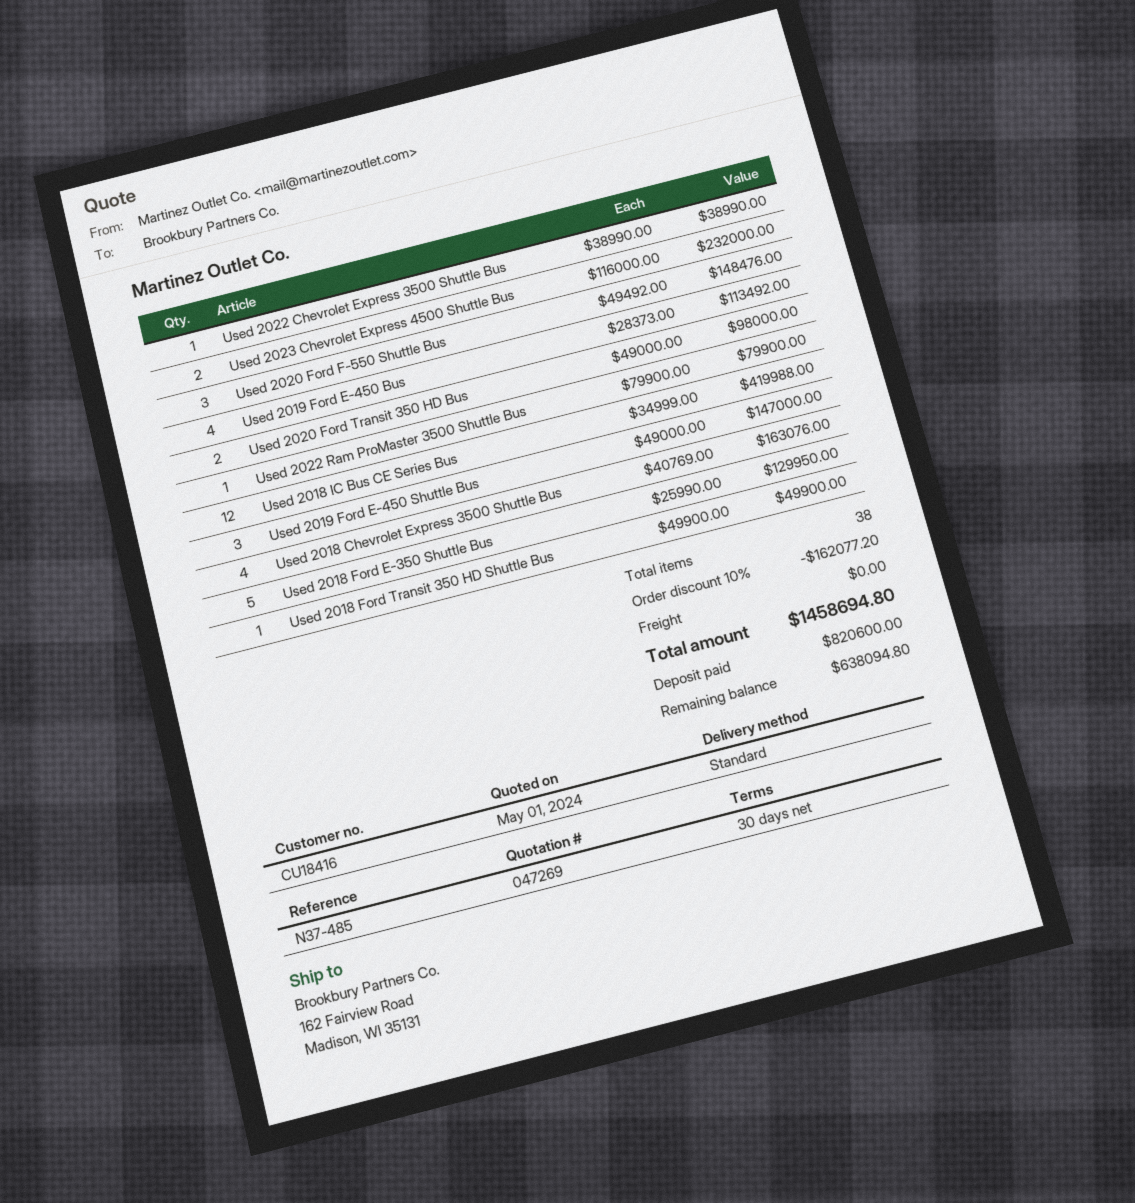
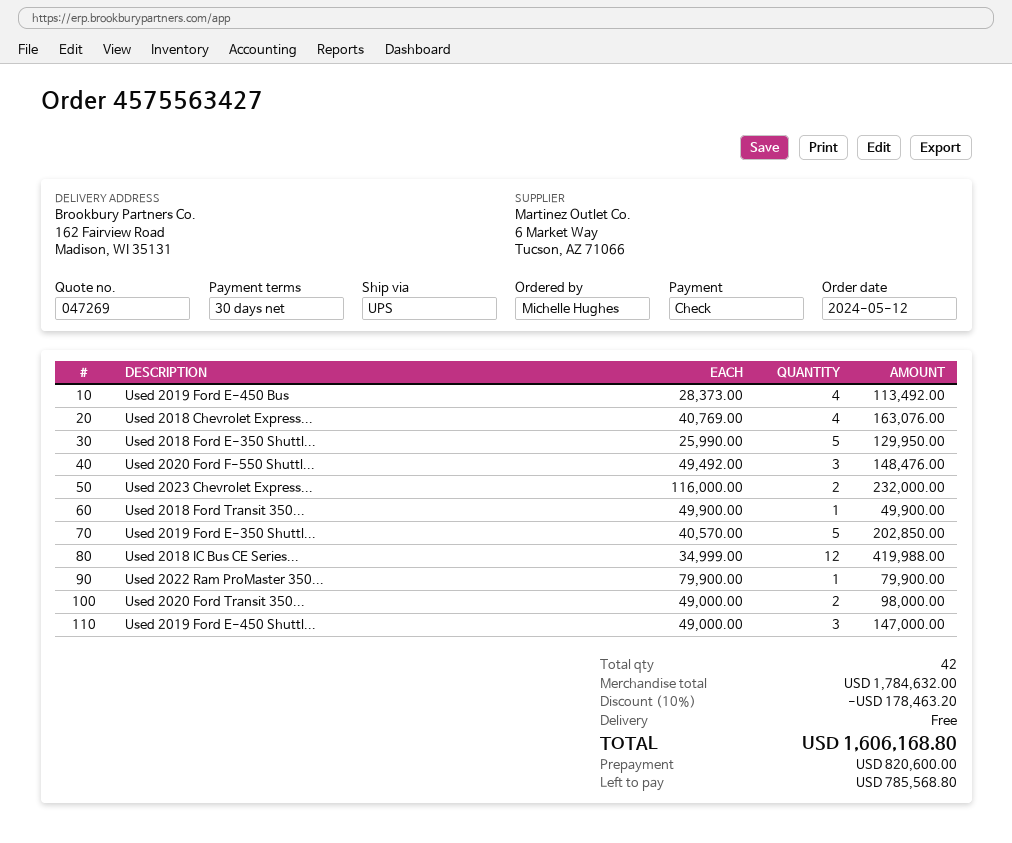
shipping method: standard -> UPS
Used 2022 Chevrolet Express 3500 Shuttle Bus: 1 x 38990.00 = 38990.00 -> none
Used 2019 Ford E-350 Shuttl...: none -> 5 x 40570.00 = 202850.00
total quantity: 38 -> 42
discount: 10% = 162077.20 -> 10% = 178463.20
total: 1458694.80 -> 1606168.80
balance: 638094.80 -> 785568.80

